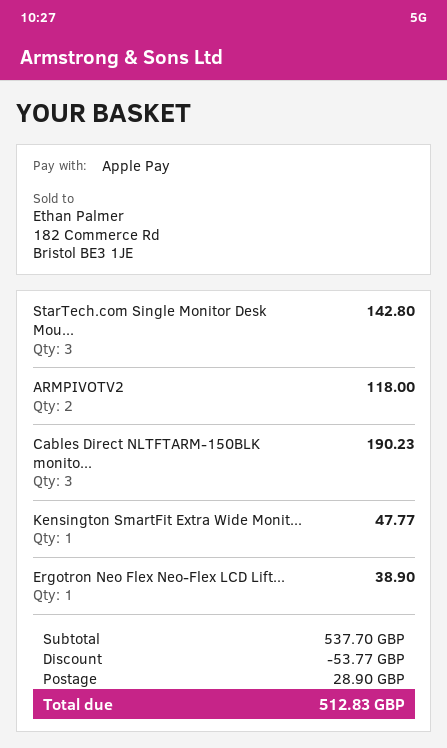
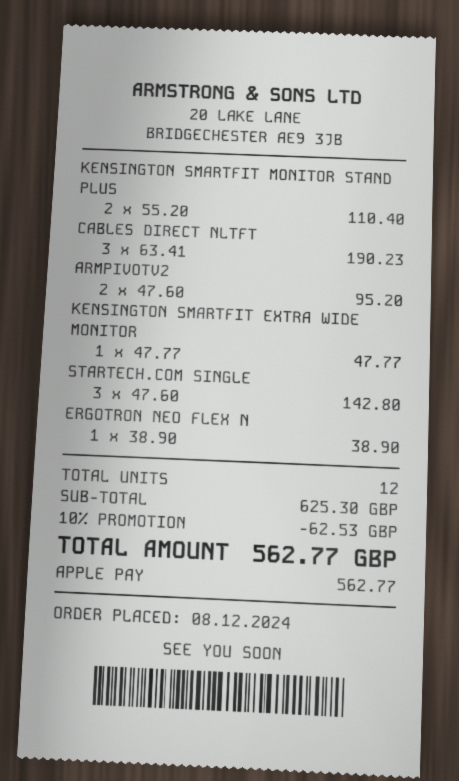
ARMPIVOTV2: 2 for 118.00 -> 2 for 95.20
KENSINGTON SMARTFIT MONITOR STAND PLUS: none -> 2 for 110.40
subtotal: 537.70 -> 625.30
discount: 53.77 -> 62.53
shipping: 28.90 -> none
total: 512.83 -> 562.77

